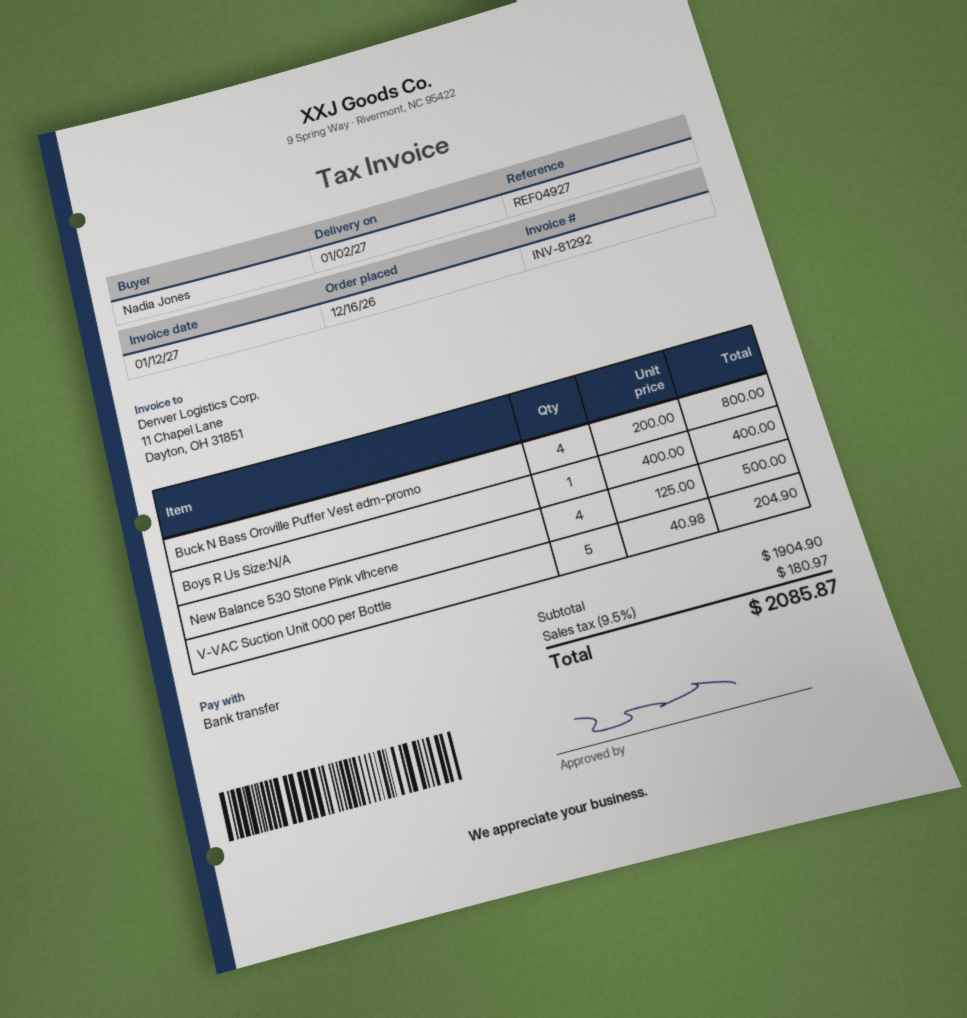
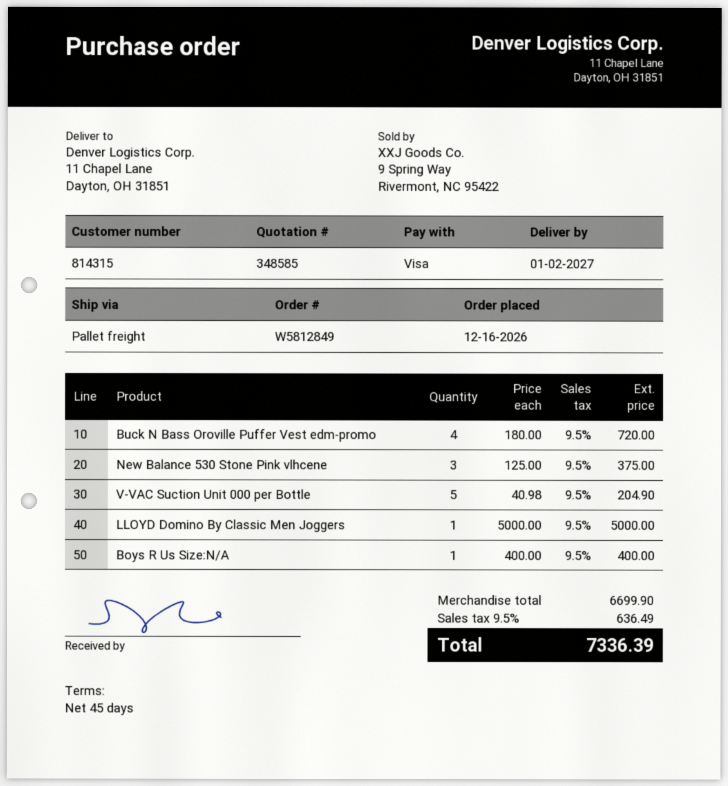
payment method: bank transfer -> Visa
Buck N Bass Oroville Puffer Vest edm-promo: 4 x 200.00 = 800.00 -> 4 x 180.00 = 720.00
New Balance 530 Stone Pink vlhcene: 4 x 125.00 = 500.00 -> 3 x 125.00 = 375.00
LLOYD Domino By Classic Men Joggers: none -> 1 x 5000.00 = 5000.00
subtotal: 1904.90 -> 6699.90
tax: 9.5% = 180.97 -> 9.5% = 636.49
total: 2085.87 -> 7336.39

